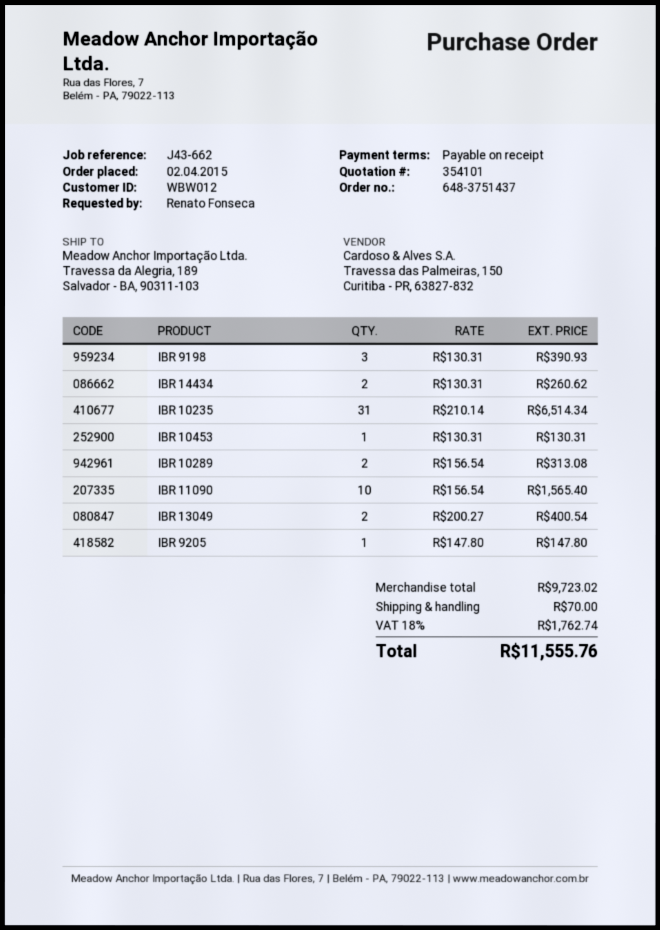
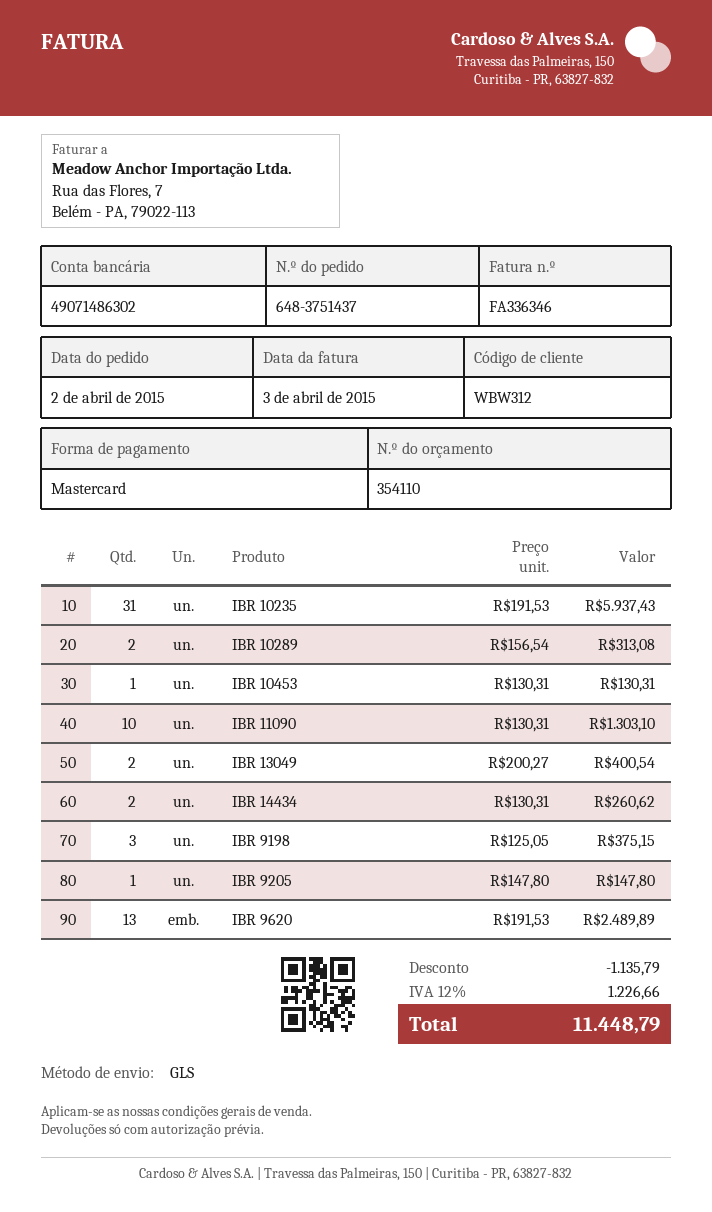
quote number: 354101 -> 354110
customer number: WBW012 -> WBW312
IBR 9198: 3 x 130.31 = 390.93 -> 3 x 125.05 = 375.15
IBR 10235: 31 x 210.14 = 6514.34 -> 31 x 191.53 = 5937.43
IBR 11090: 10 x 156.54 = 1565.40 -> 10 x 130.31 = 1303.10
IBR 9620: none -> 13 x 191.53 = 2489.89
discount: none -> 1135.79
shipping: 70.00 -> none
tax: 18% = 1762.74 -> 12% = 1226.66
total: 11555.76 -> 11448.79

